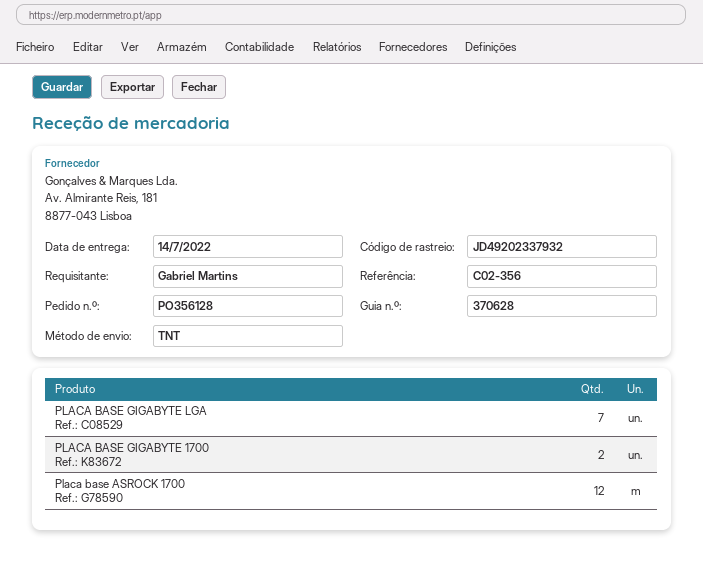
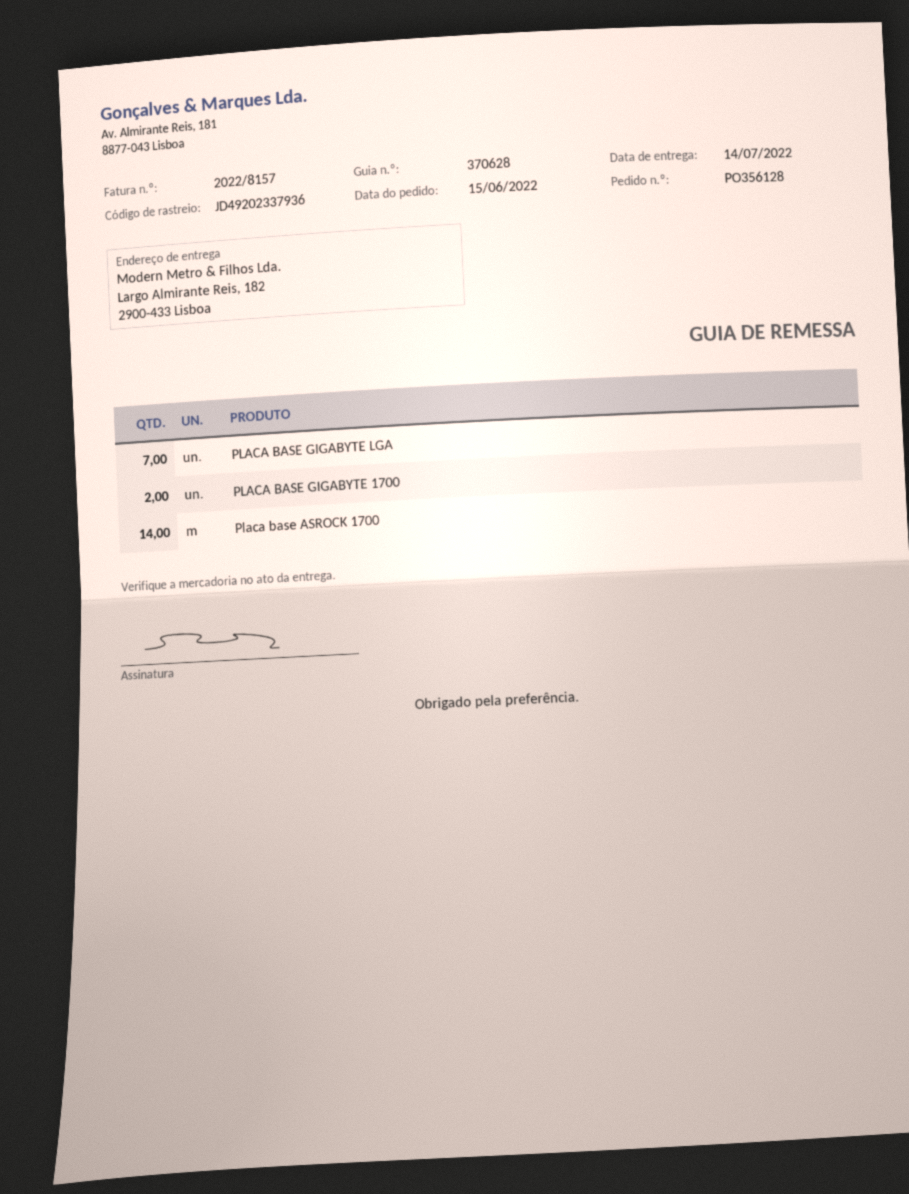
tracking number: JD49202337932 -> JD49202337936
Placa base ASROCK 1700: 12 -> 14

